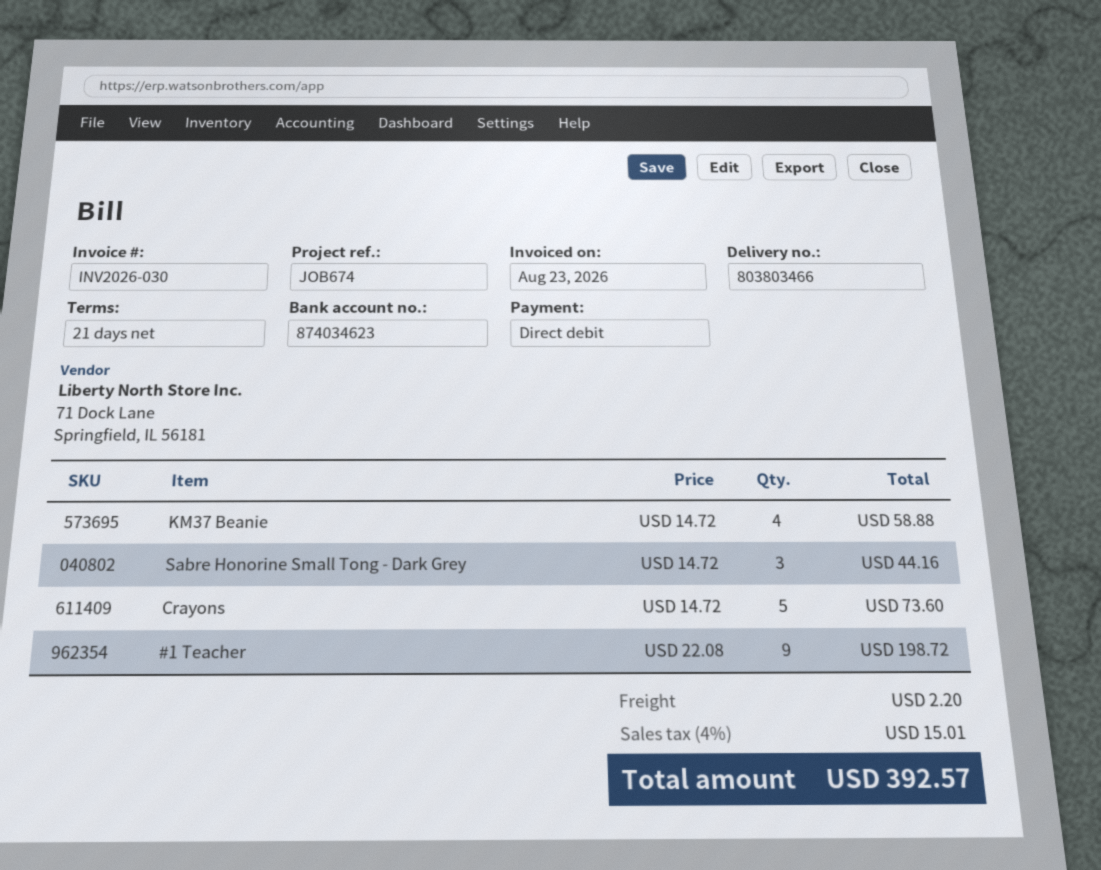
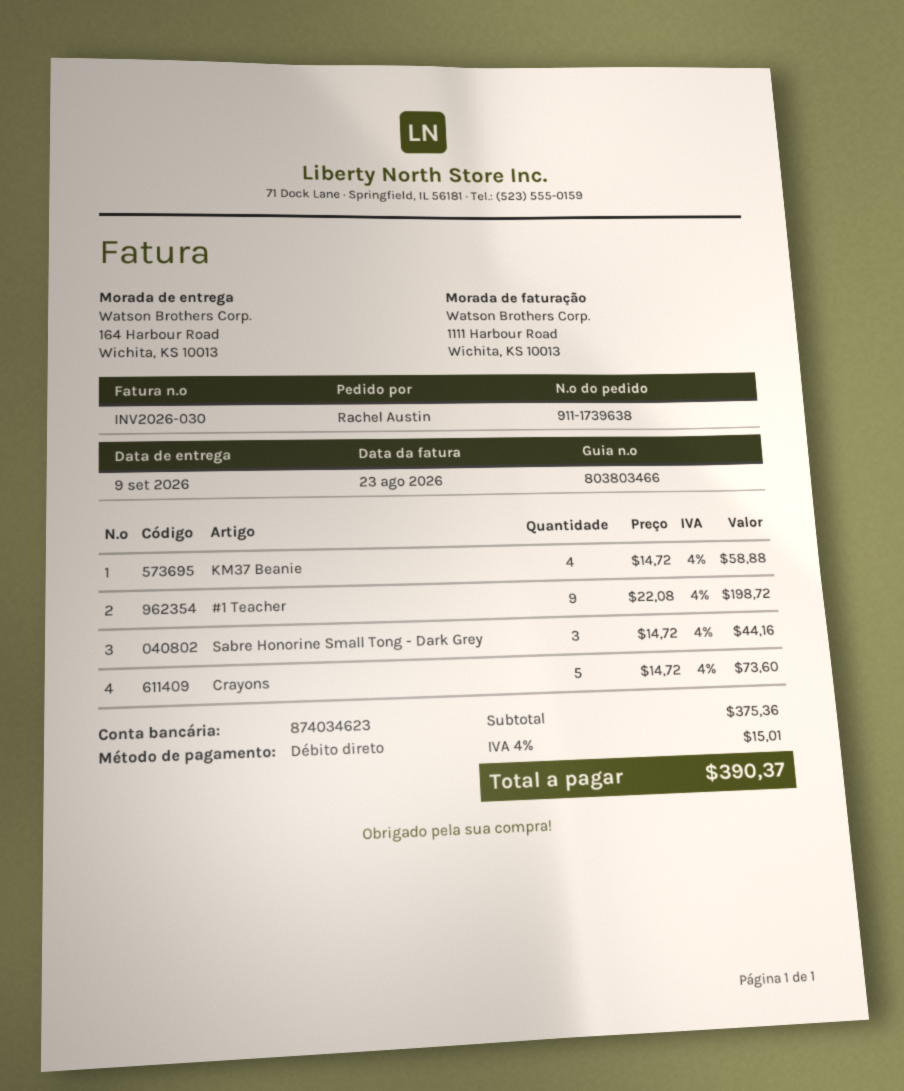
shipping: 2.20 -> none
total: 392.57 -> 390.37

